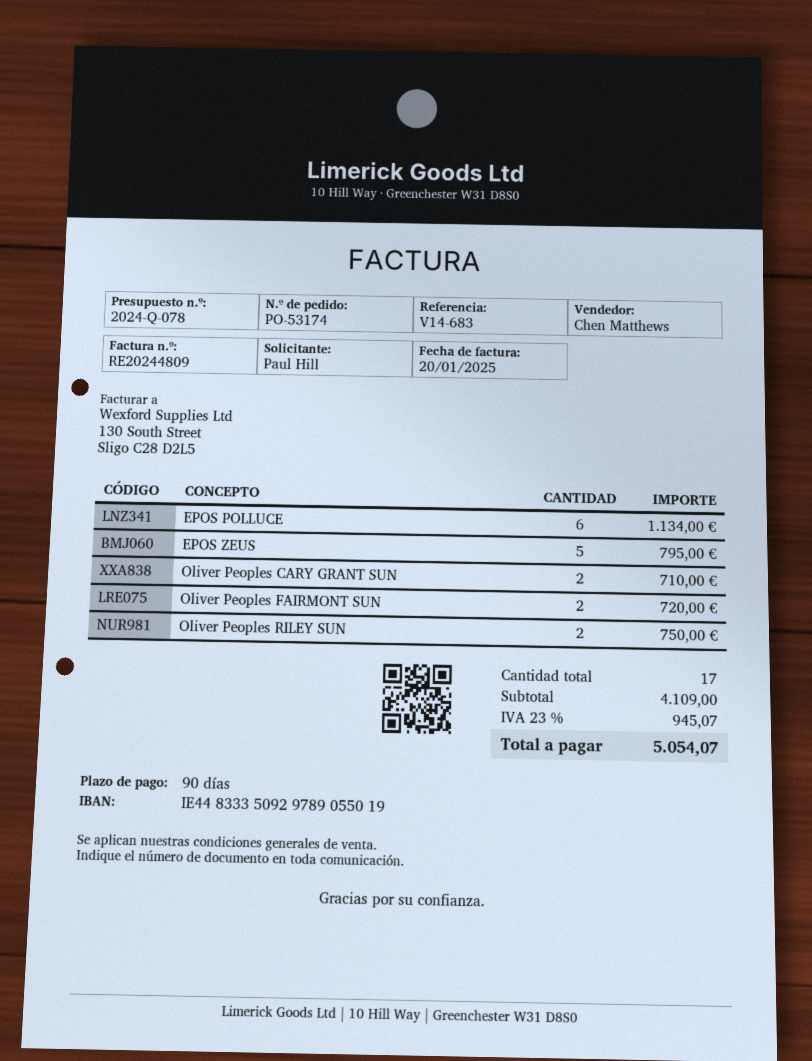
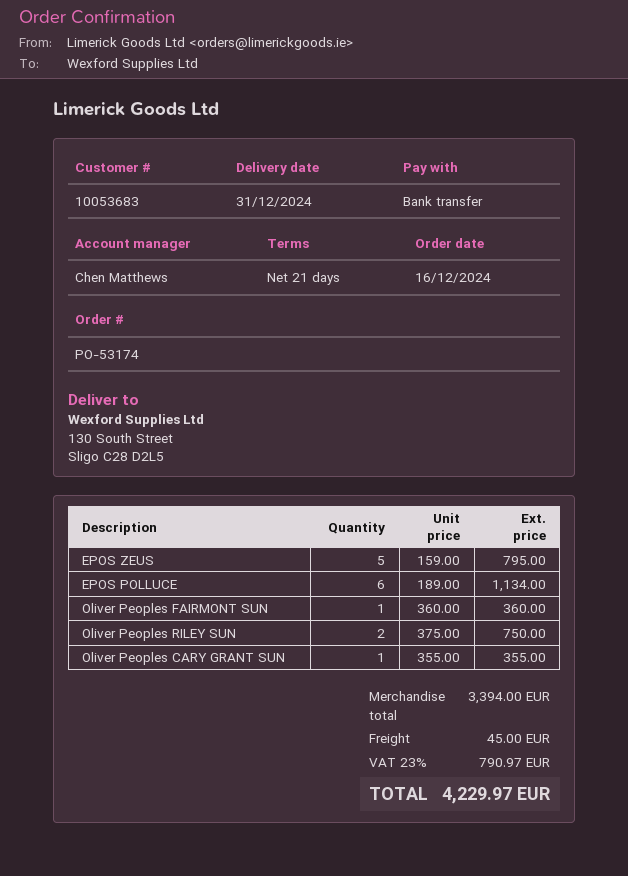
payment terms: 90 days -> 21 days
Oliver Peoples CARY GRANT SUN: 2 for 710.00 -> 1 for 355.00
Oliver Peoples FAIRMONT SUN: 2 for 720.00 -> 1 for 360.00
subtotal: 4109.00 -> 3394.00
shipping: none -> 45.00
tax: 23% = 945.07 -> 23% = 790.97
total: 5054.07 -> 4229.97

